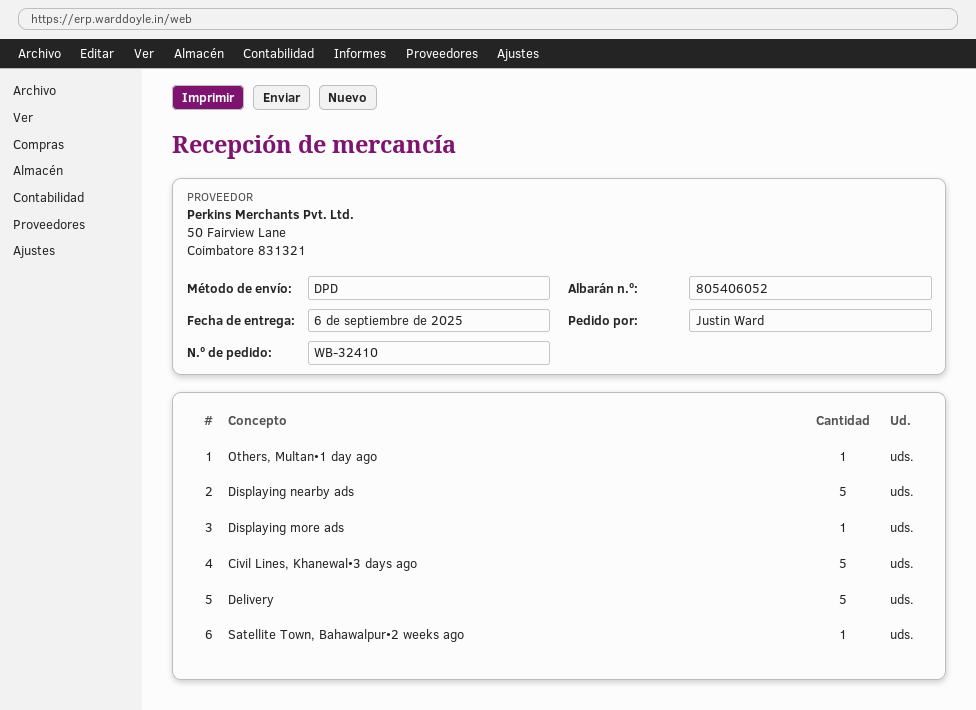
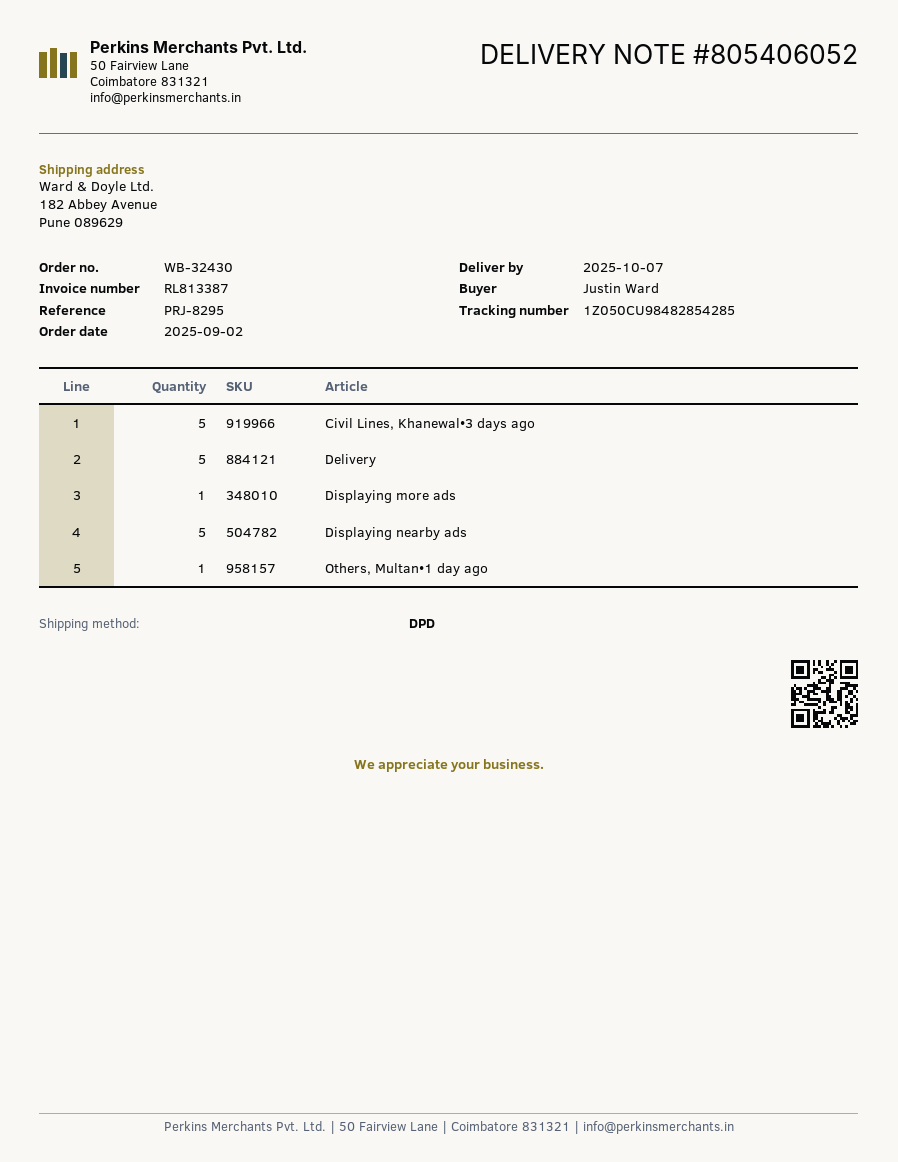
order number: WB-32410 -> WB-32430
delivery date: 2025-09-06 -> 2025-10-07
Satellite Town, Bahawalpur•2 weeks ago: 1 -> none

